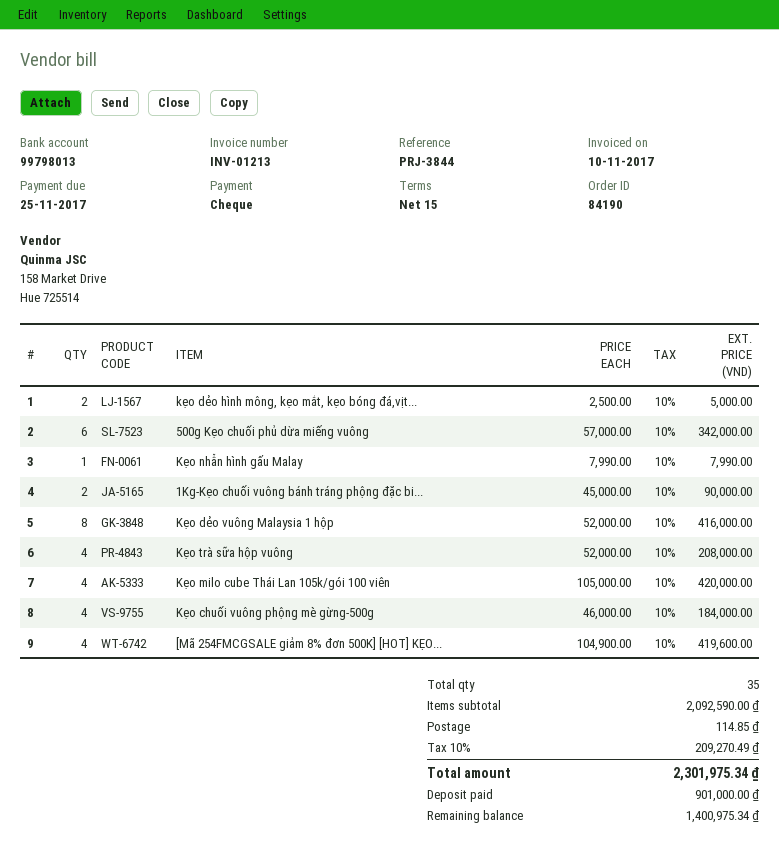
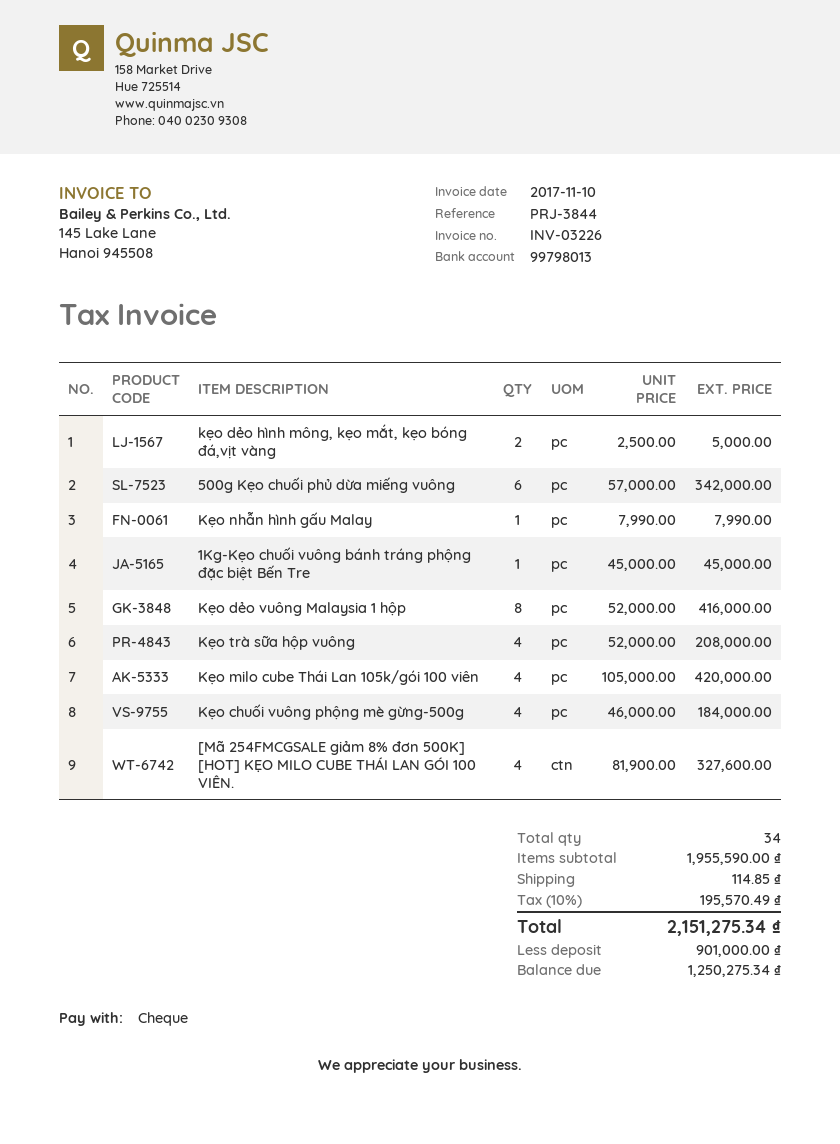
invoice number: INV-01213 -> INV-03226
1Kg-Kẹo chuối vuông bánh tráng phộng đặc bi...: 2 x 45000.00 = 90000.00 -> 1 x 45000.00 = 45000.00
[Mã 254FMCGSALE giảm 8% đơn 500K] [HOT] KẸO...: 4 x 104900.00 = 419600.00 -> 4 x 81900.00 = 327600.00
total quantity: 35 -> 34
subtotal: 2092590.00 -> 1955590.00
tax: 10% = 209270.49 -> 10% = 195570.49
total: 2301975.34 -> 2151275.34
balance: 1400975.34 -> 1250275.34

